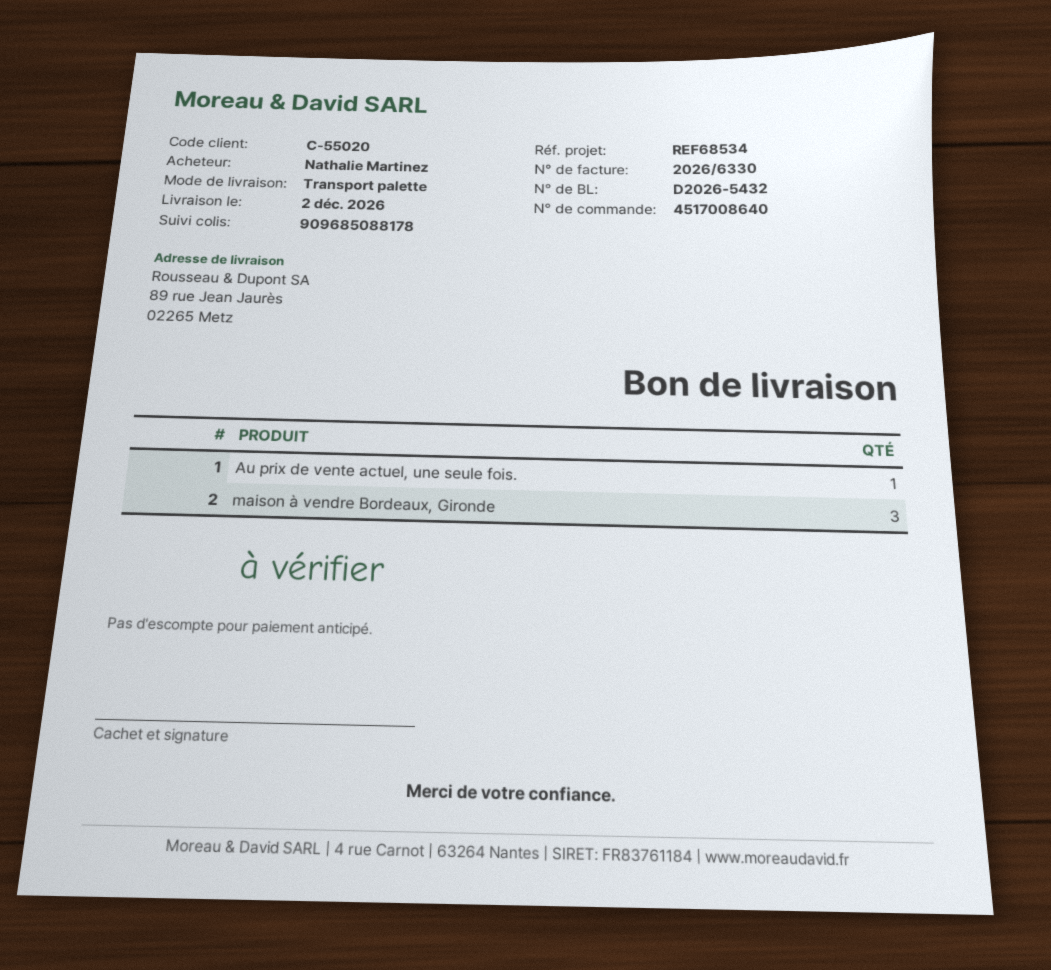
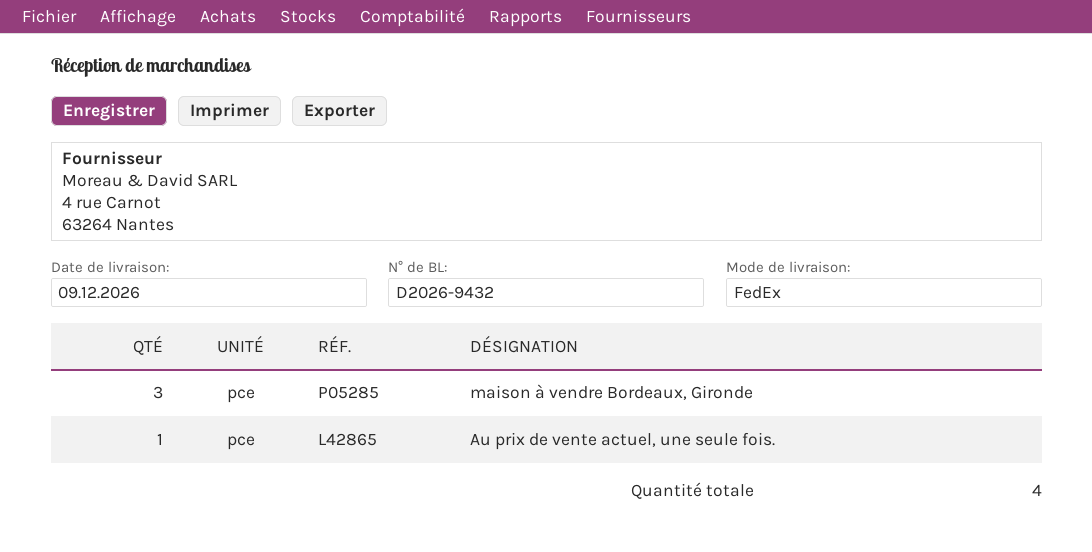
delivery note number: D2026-5432 -> D2026-9432
delivery date: 2026-12-02 -> 2026-12-09
shipping method: pallet freight -> FedEx

